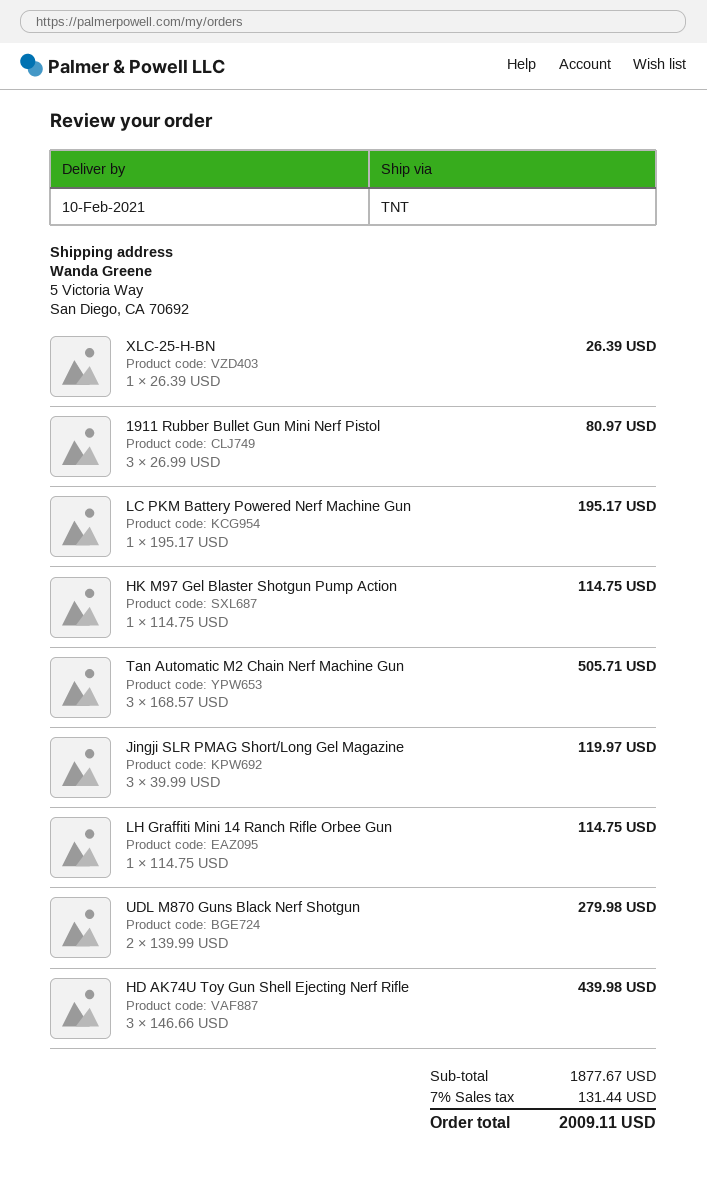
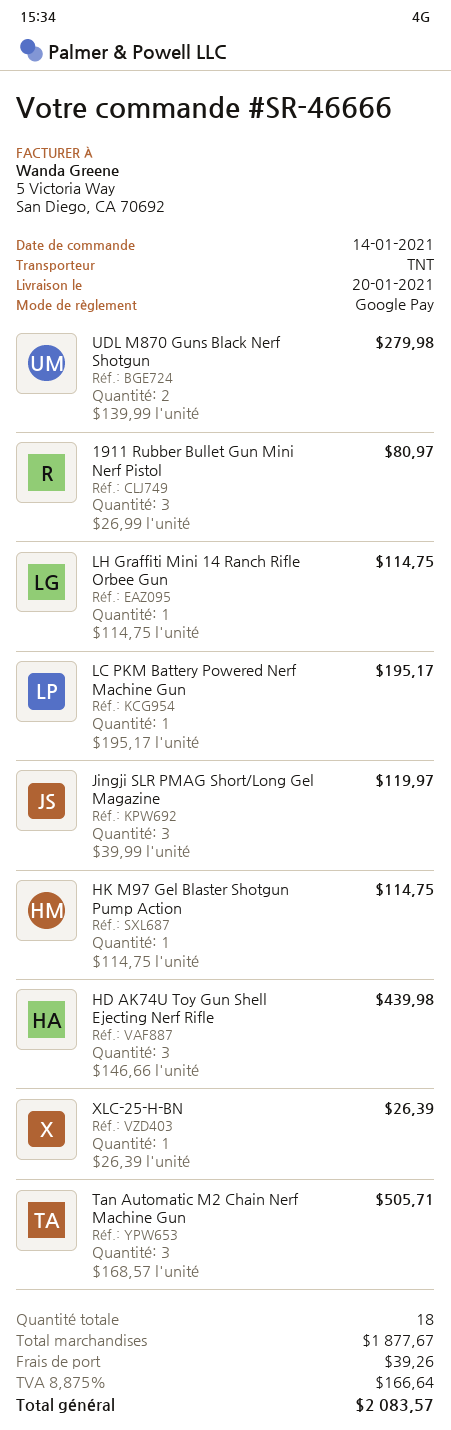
delivery date: 2021-02-10 -> 2021-01-20
shipping: none -> 39.26
tax: 7% = 131.44 -> 8.875% = 166.64
total: 2009.11 -> 2083.57

